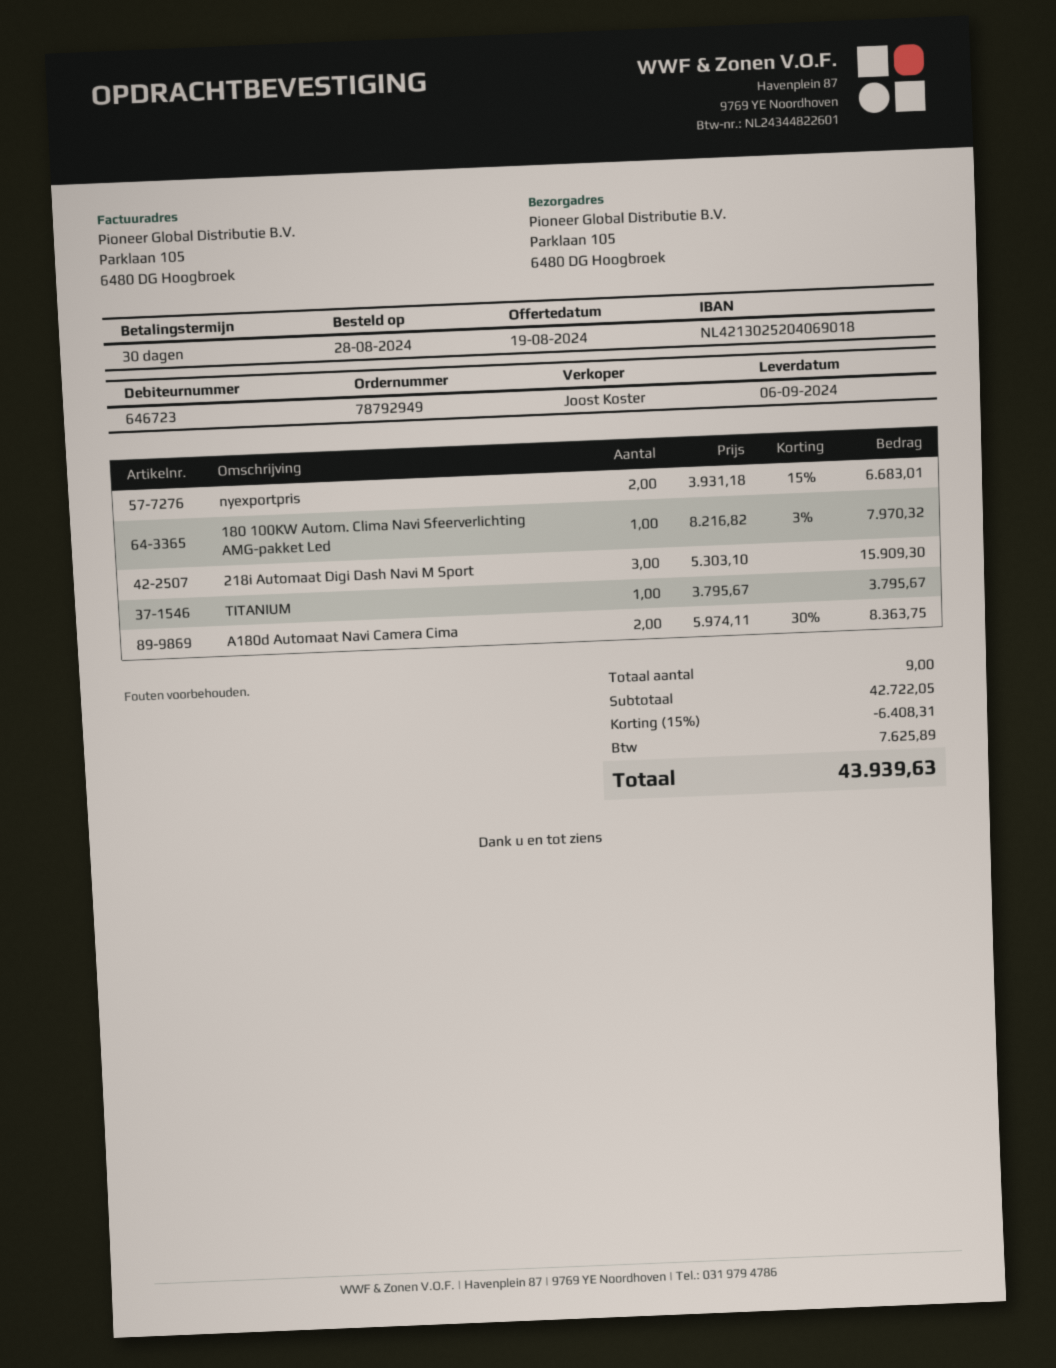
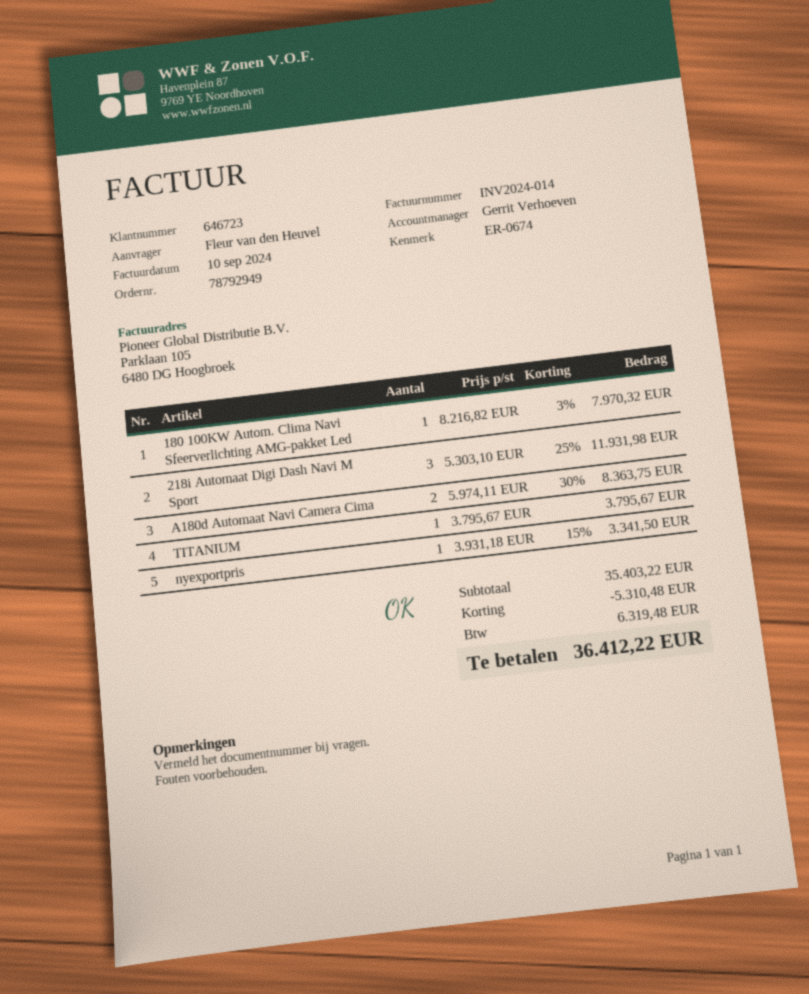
sales rep: Joost Koster -> Gerrit Verhoeven
nyexportpris: 2 x 3931.18 - 15% = 6683.01 -> 1 x 3931.18 - 15% = 3341.50
218i Automaat Digi Dash Navi M Sport: 3 x 5303.10 = 15909.30 -> 3 x 5303.10 - 25% = 11931.98
subtotal: 42722.05 -> 35403.22
discount: 6408.31 -> 5310.48
tax: 7625.89 -> 6319.48
total: 43939.63 -> 36412.22

